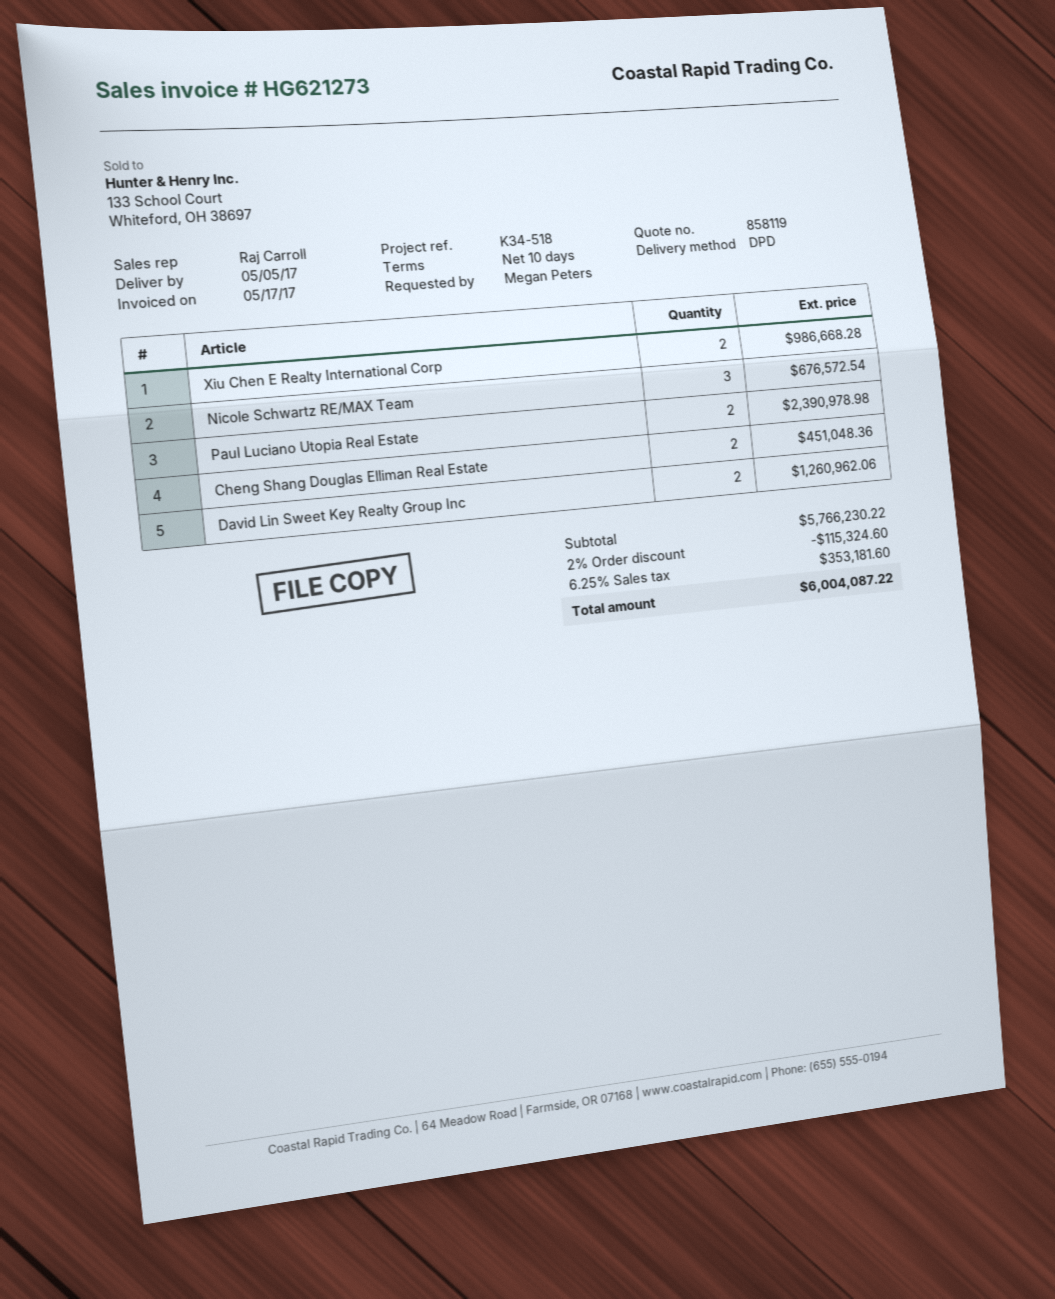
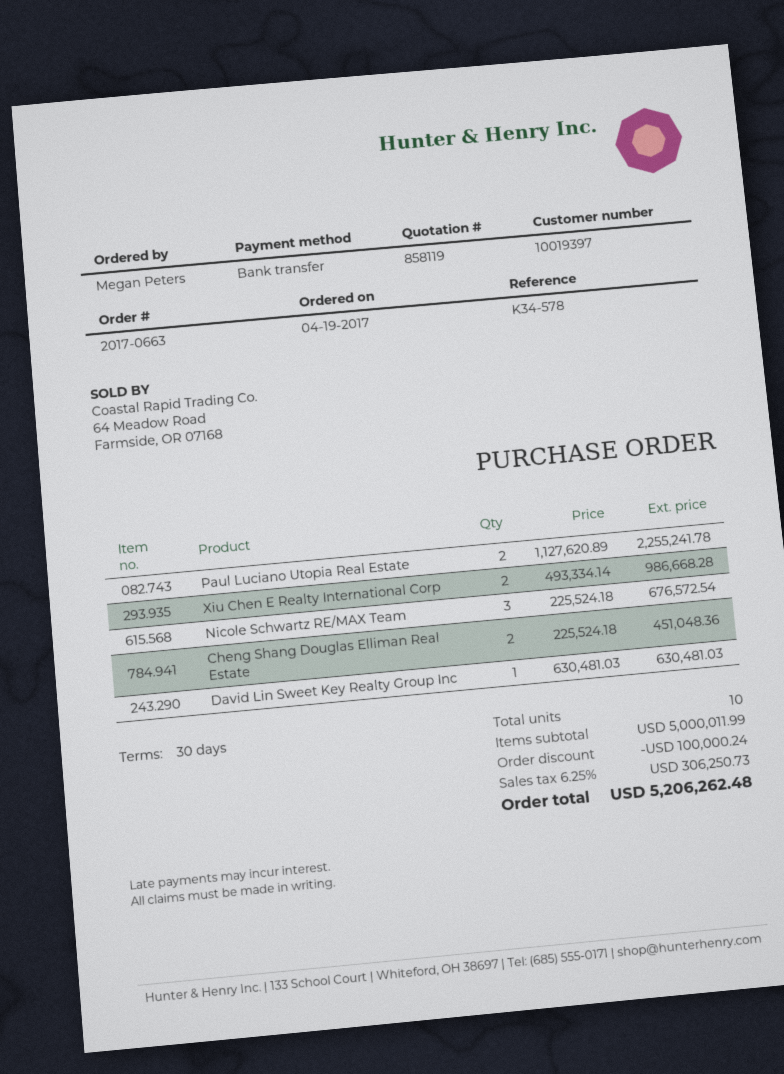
payment terms: 10 days -> 30 days
reference: K34-518 -> K34-578
Paul Luciano Utopia Real Estate: 2 for 2390978.98 -> 2 for 2255241.78
David Lin Sweet Key Realty Group Inc: 2 for 1260962.06 -> 1 for 630481.03
subtotal: 5766230.22 -> 5000011.99
discount: 115324.60 -> 100000.24
tax: 6.25% = 353181.60 -> 6.25% = 306250.73
total: 6004087.22 -> 5206262.48

